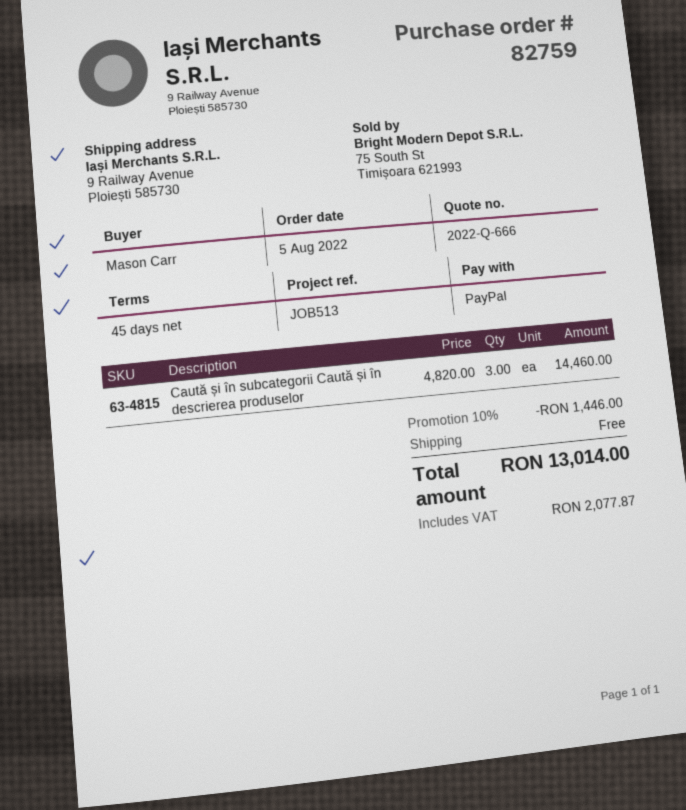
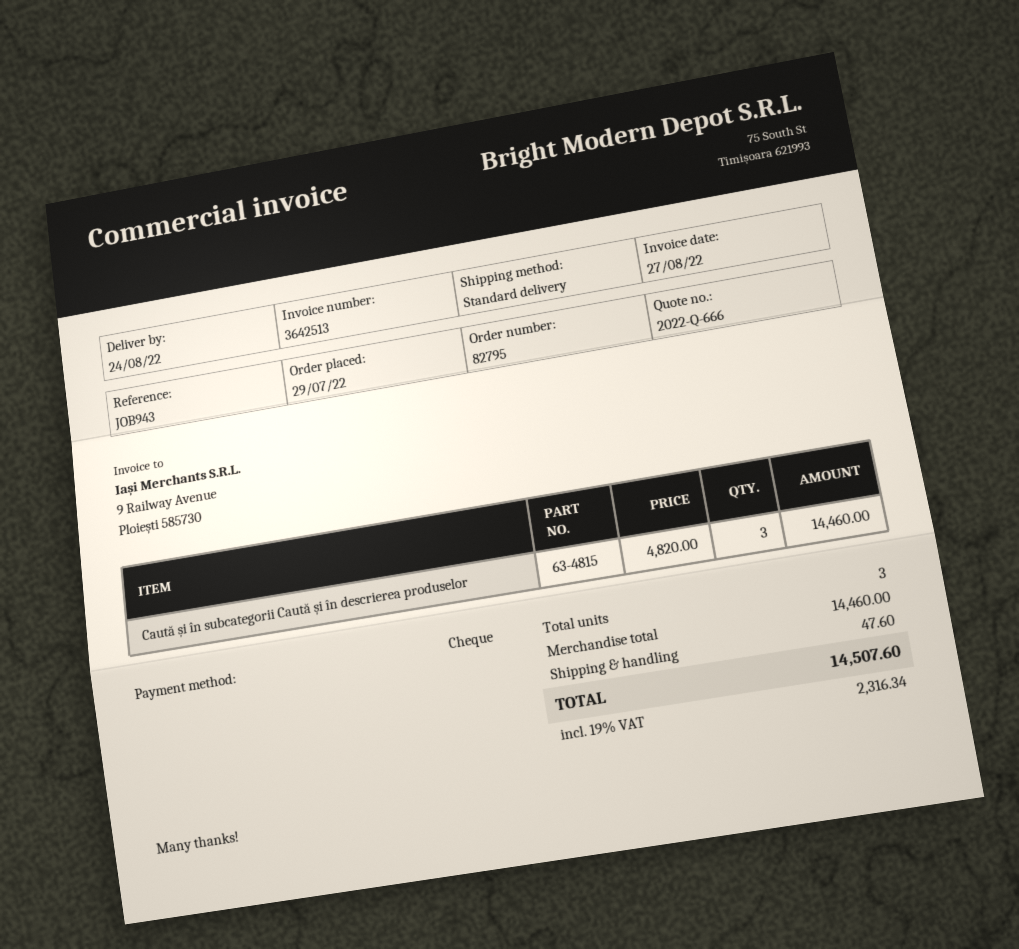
order number: 82759 -> 82795
order date: 2022-08-05 -> 2022-07-29
reference: JOB513 -> JOB943
payment method: PayPal -> cheque
discount: 10% = 1446.00 -> none
shipping: 0.00 -> 47.60
tax: 2077.87 -> 2316.34
total: 13014.00 -> 14507.60

